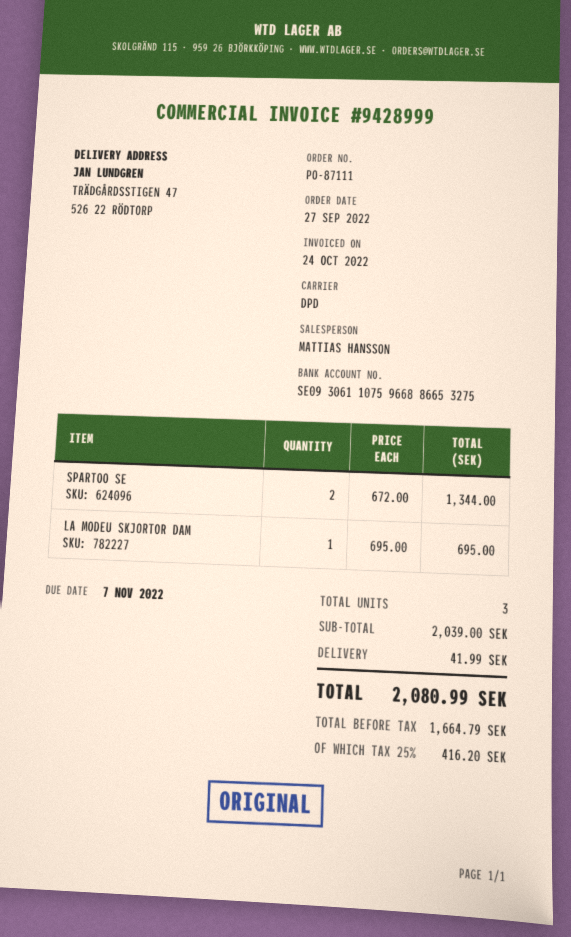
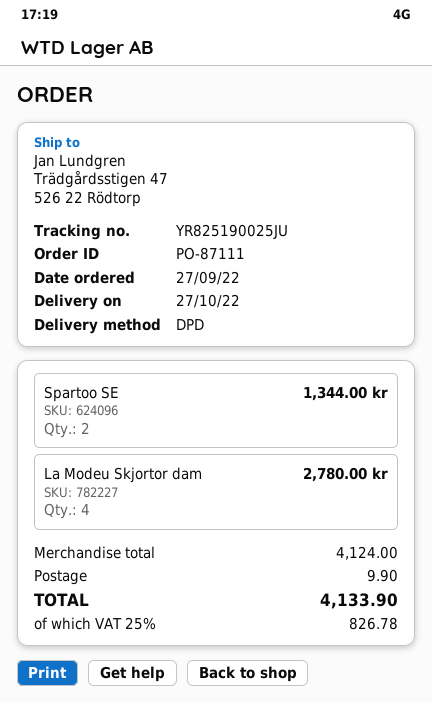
LA MODEU SKJORTOR DAM: 1 for 695.00 -> 4 for 2780.00
subtotal: 2039.00 -> 4124.00
shipping: 41.99 -> 9.90
tax: 25% = 416.20 -> 25% = 826.78
total: 2080.99 -> 4133.90

